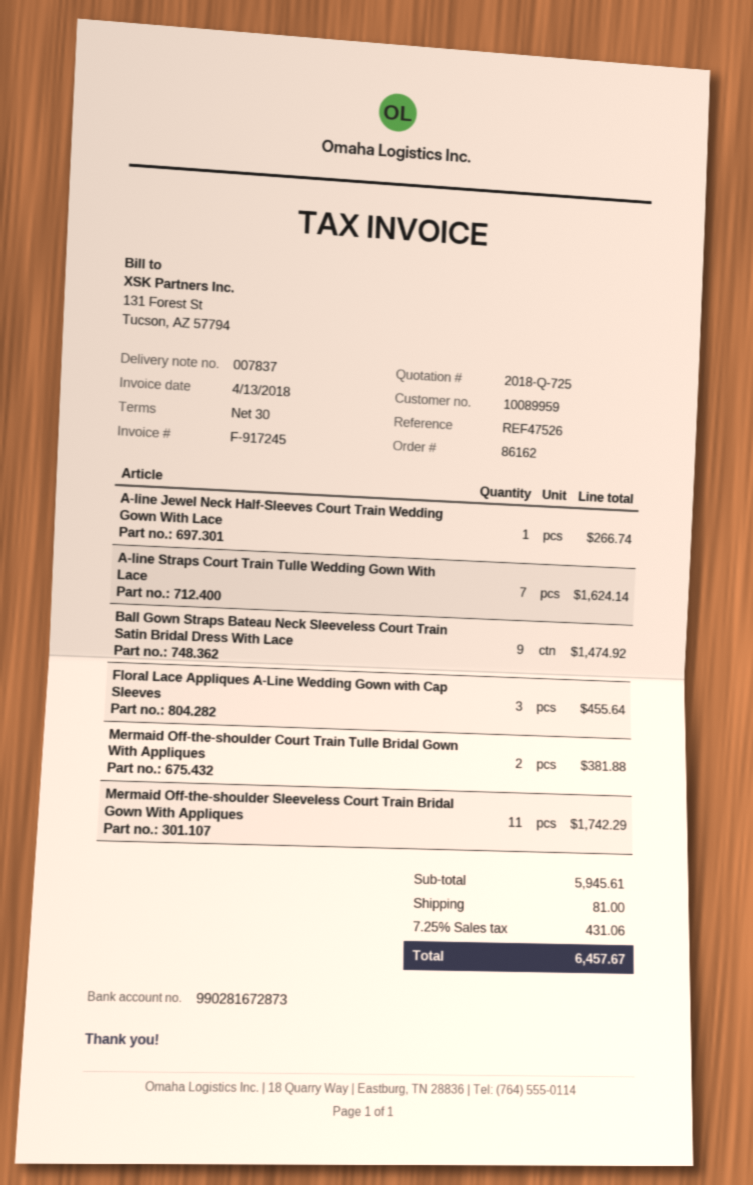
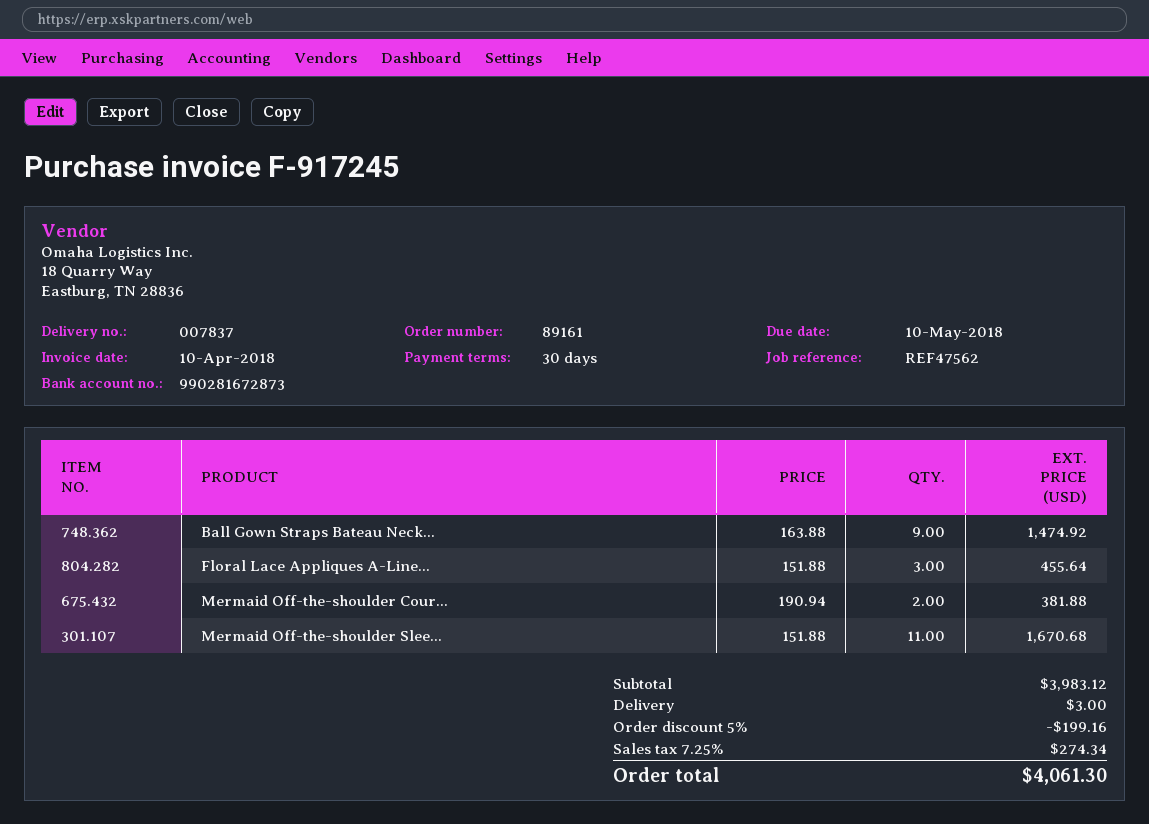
order number: 86162 -> 89161
invoice date: 2018-04-13 -> 2018-04-10
reference: REF47526 -> REF47562
A-line Jewel Neck Half-Sleeves Court Train Wedding Gown With Lace: 1 for 266.74 -> none
A-line Straps Court Train Tulle Wedding Gown With Lace: 7 for 1624.14 -> none
Mermaid Off-the-shoulder Sleeveless Court Train Bridal Gown With Appliques: 11 for 1742.29 -> 11 for 1670.68
subtotal: 5945.61 -> 3983.12
discount: none -> 5% = 199.16
shipping: 81.00 -> 3.00
tax: 7.25% = 431.06 -> 7.25% = 274.34
total: 6457.67 -> 4061.30

